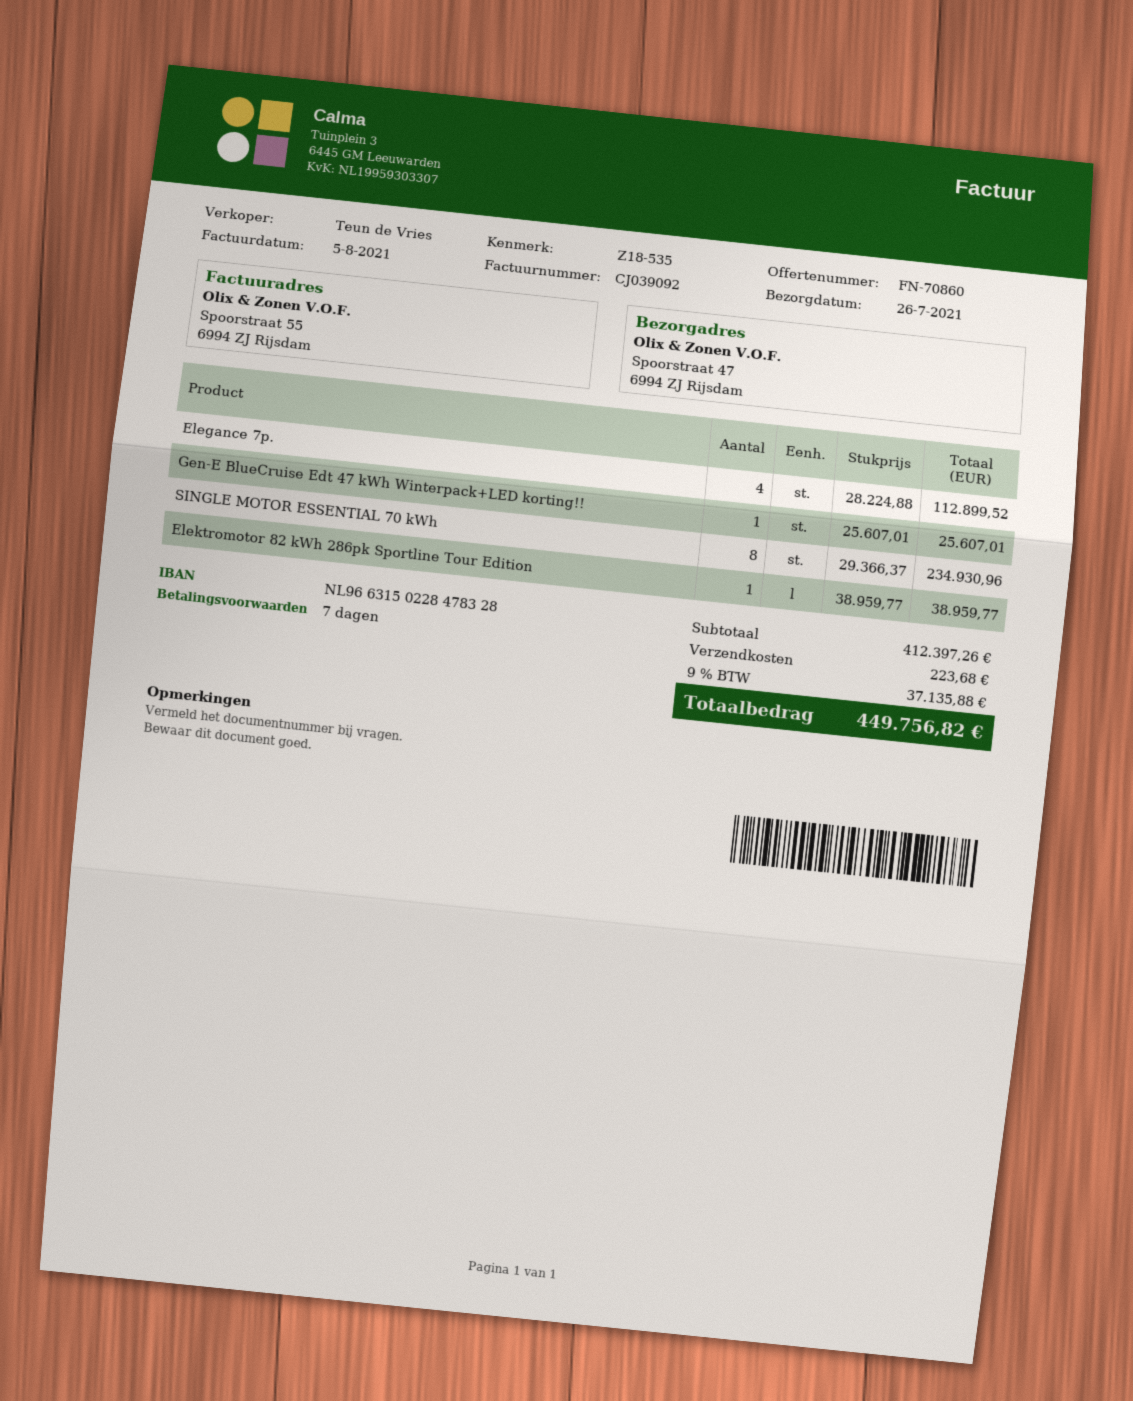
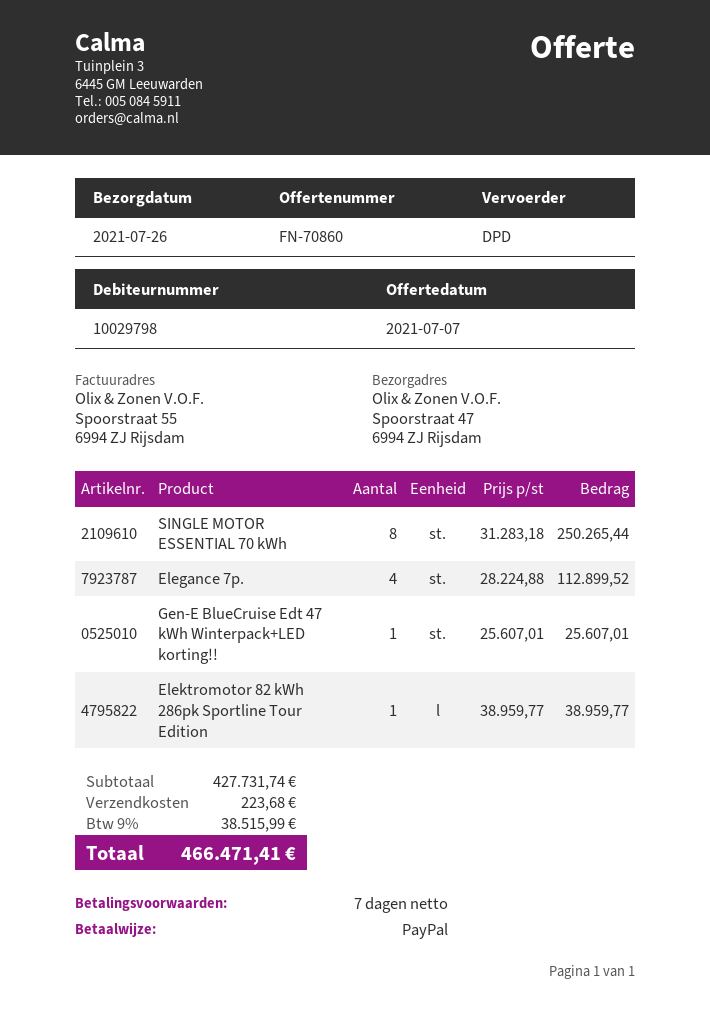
SINGLE MOTOR ESSENTIAL 70 kWh: 8 x 29366.37 = 234930.96 -> 8 x 31283.18 = 250265.44
subtotal: 412397.26 -> 427731.74
tax: 9% = 37135.88 -> 9% = 38515.99
total: 449756.82 -> 466471.41

